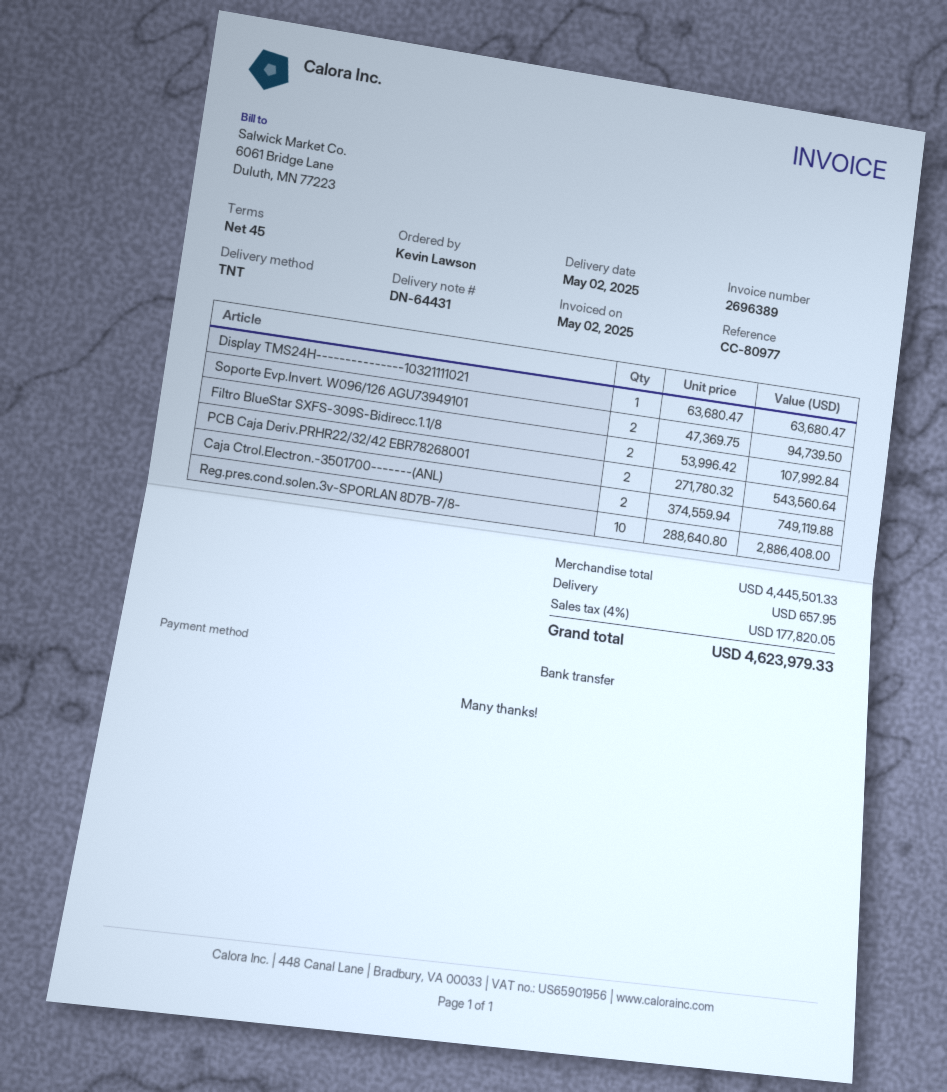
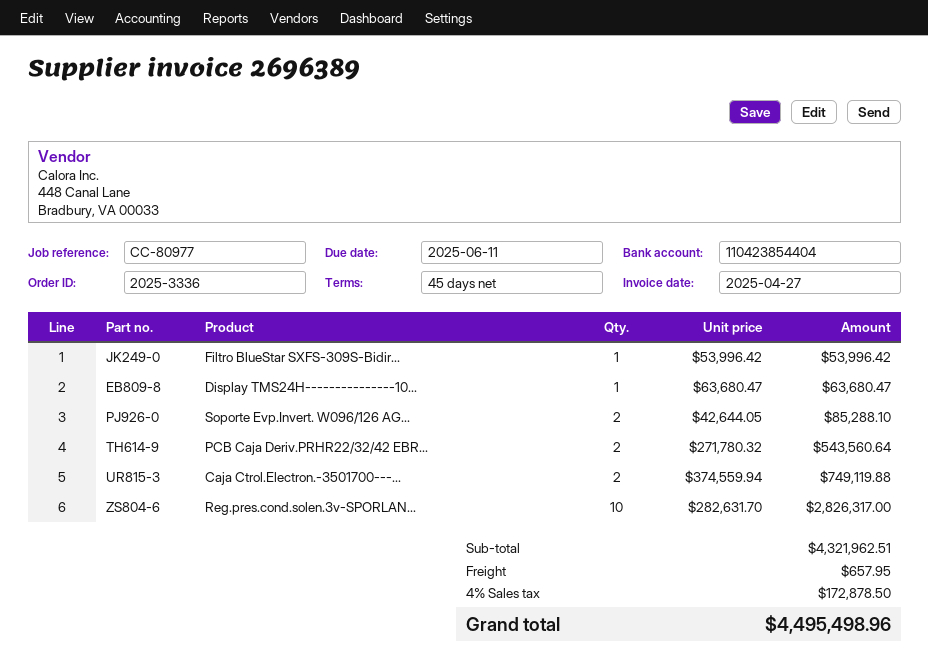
invoice date: 2025-05-02 -> 2025-04-27
Soporte Evp.Invert. W096/126 AGU73949101: 2 x 47369.75 = 94739.50 -> 2 x 42644.05 = 85288.10
Filtro BlueStar SXFS-309S-Bidirecc.1.1/8: 2 x 53996.42 = 107992.84 -> 1 x 53996.42 = 53996.42
Reg.pres.cond.solen.3v-SPORLAN 8D7B-7/8-: 10 x 288640.80 = 2886408.00 -> 10 x 282631.70 = 2826317.00
subtotal: 4445501.33 -> 4321962.51
tax: 4% = 177820.05 -> 4% = 172878.50
total: 4623979.33 -> 4495498.96

